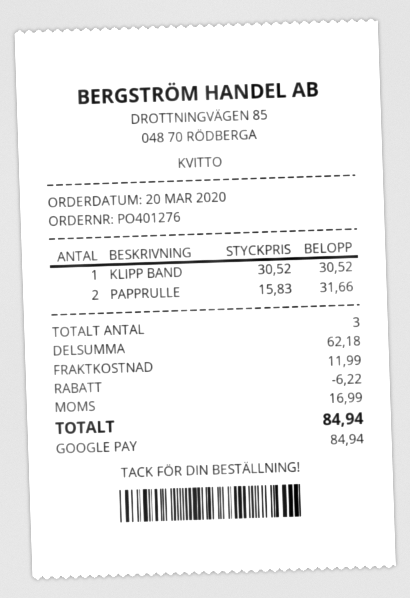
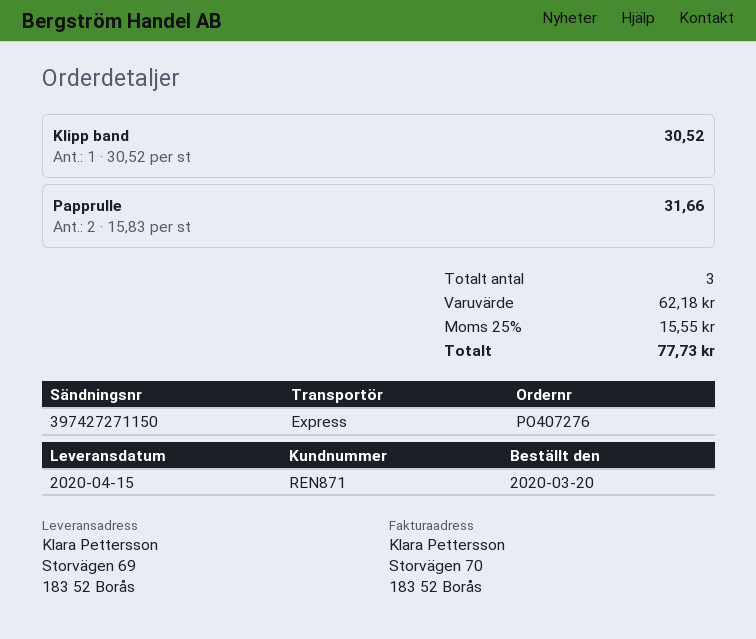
order number: PO401276 -> PO407276
discount: 6.22 -> none
shipping: 11.99 -> none
tax: 16.99 -> 15.55
total: 84.94 -> 77.73

